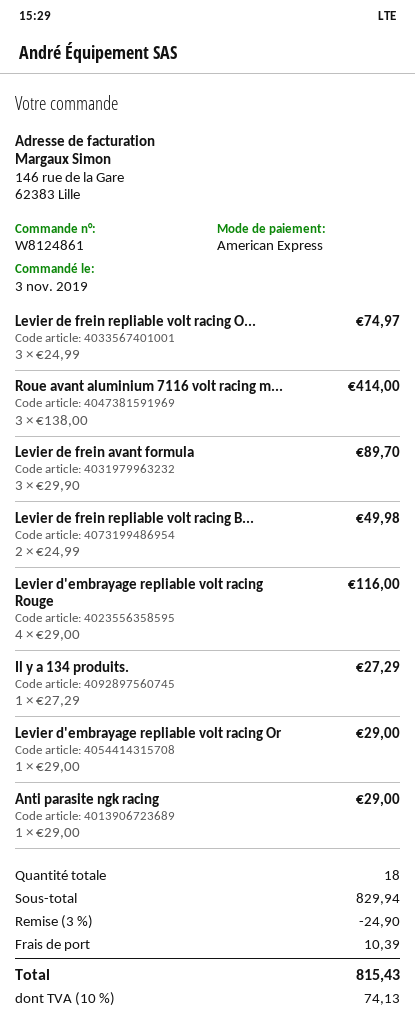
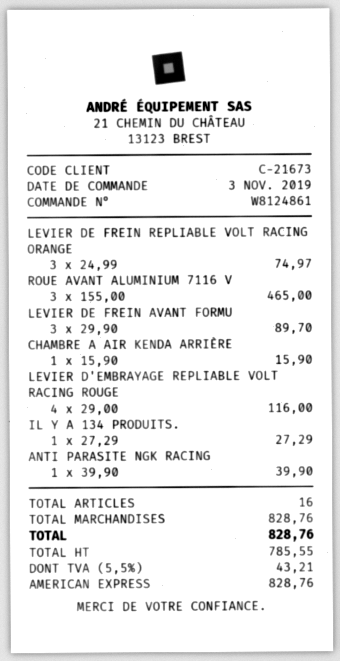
Roue avant aluminium 7116 volt racing m...: 3 x 138.00 = 414.00 -> 3 x 155.00 = 465.00
Levier de frein repliable volt racing B...: 2 x 24.99 = 49.98 -> none
Levier d'embrayage repliable volt racing Or: 1 x 29.00 = 29.00 -> none
Anti parasite ngk racing: 1 x 29.00 = 29.00 -> 1 x 39.90 = 39.90
CHAMBRE A AIR KENDA ARRIÈRE: none -> 1 x 15.90 = 15.90
total quantity: 18 -> 16
subtotal: 829.94 -> 828.76
discount: 3% = 24.90 -> none
shipping: 10.39 -> none
tax: 10% = 74.13 -> 5.5% = 43.21
total: 815.43 -> 828.76

